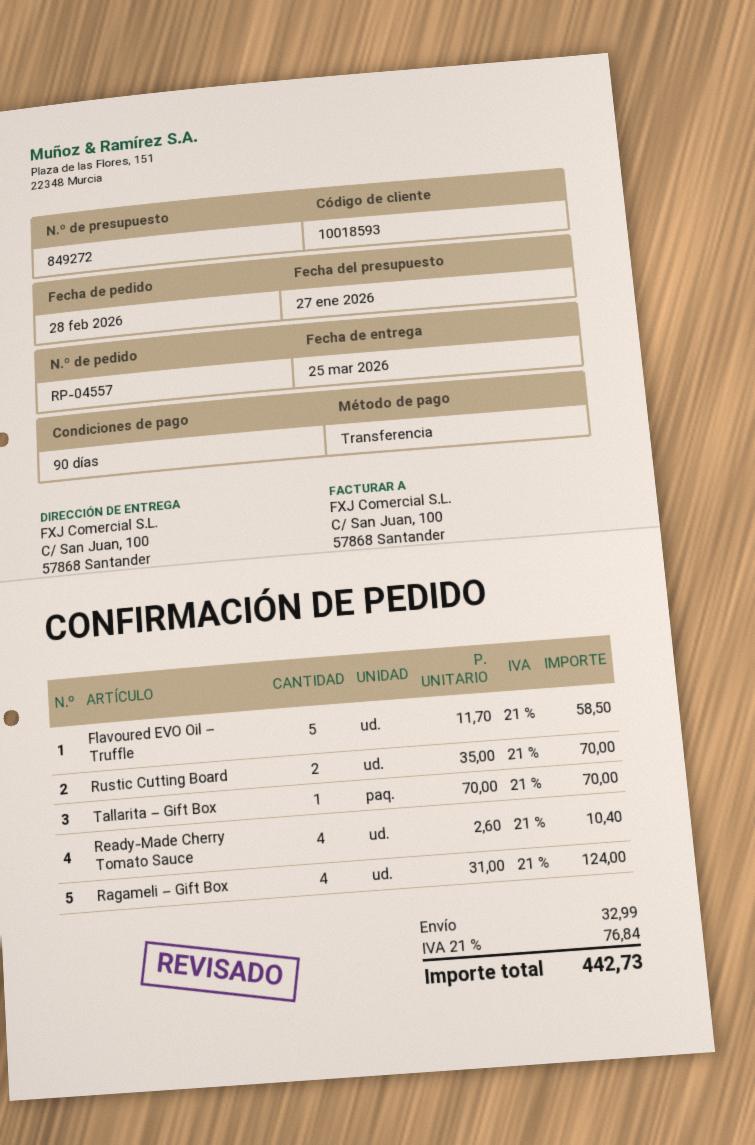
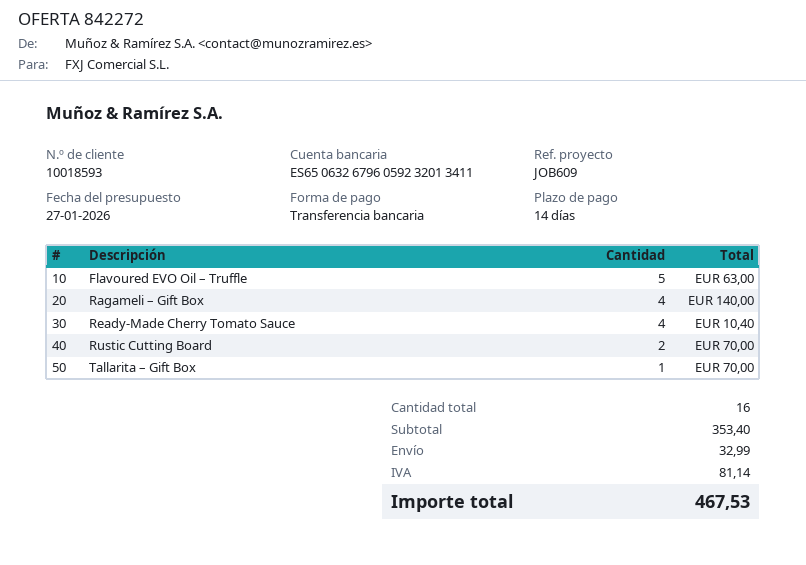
quote number: 849272 -> 842272
payment terms: 90 days -> 14 days
Flavoured EVO Oil – Truffle: 5 for 58.50 -> 5 for 63.00
Ragameli – Gift Box: 4 for 124.00 -> 4 for 140.00
tax: 76.84 -> 81.14
total: 442.73 -> 467.53

